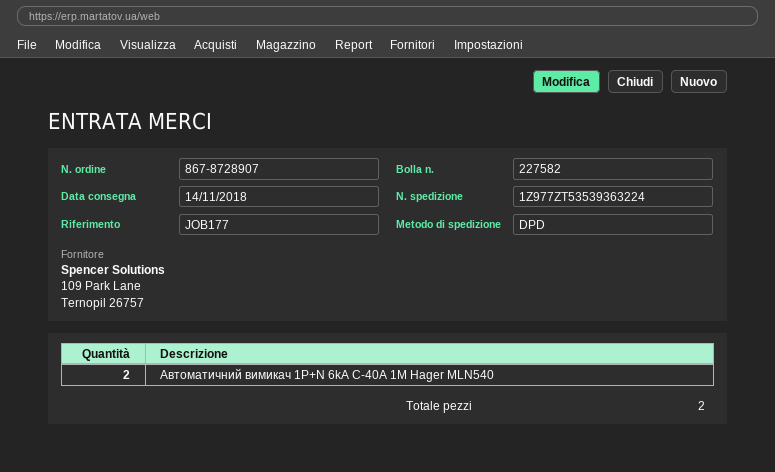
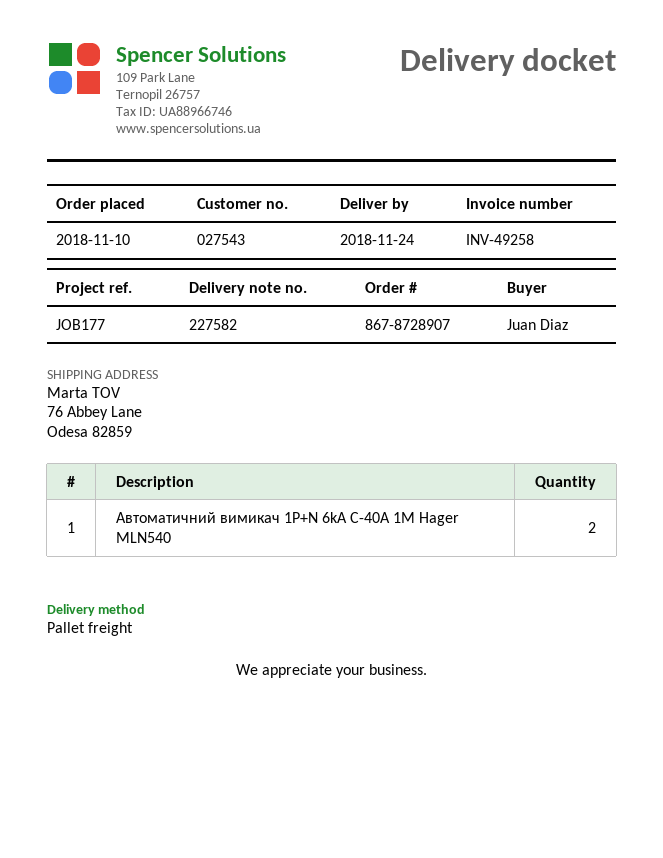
delivery date: 2018-11-14 -> 2018-11-24
shipping method: DPD -> pallet freight

